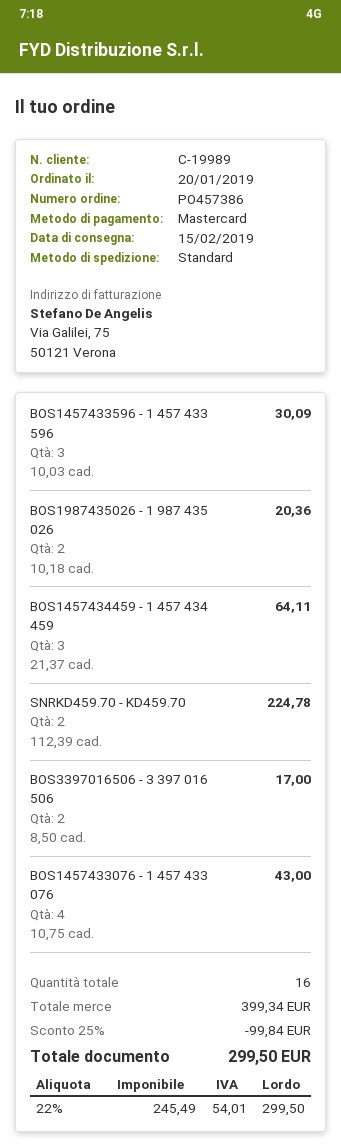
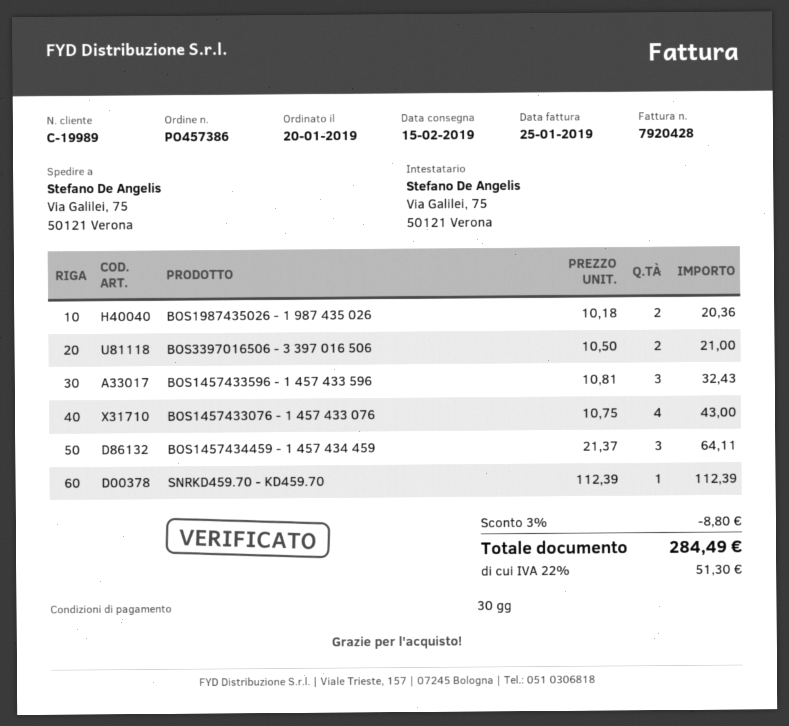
BOS1457433596 - 1 457 433 596: 3 x 10.03 = 30.09 -> 3 x 10.81 = 32.43
SNRKD459.70 - KD459.70: 2 x 112.39 = 224.78 -> 1 x 112.39 = 112.39
BOS3397016506 - 3 397 016 506: 2 x 8.50 = 17.00 -> 2 x 10.50 = 21.00
discount: 25% = 99.84 -> 3% = 8.80
tax: 22% = 54.01 -> 22% = 51.30
total: 299.50 -> 284.49

